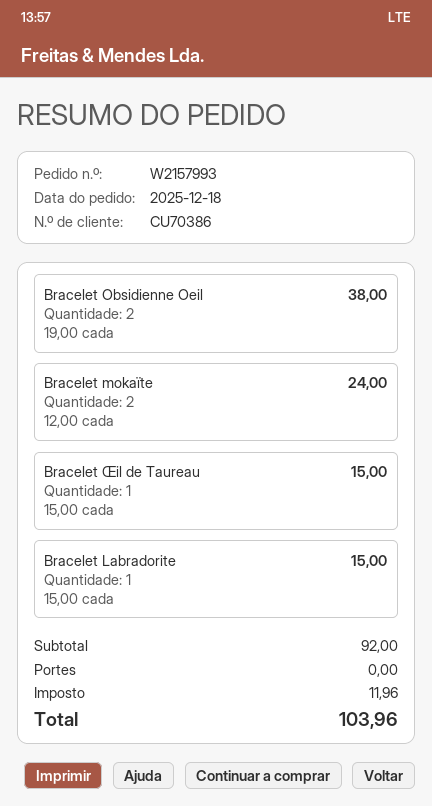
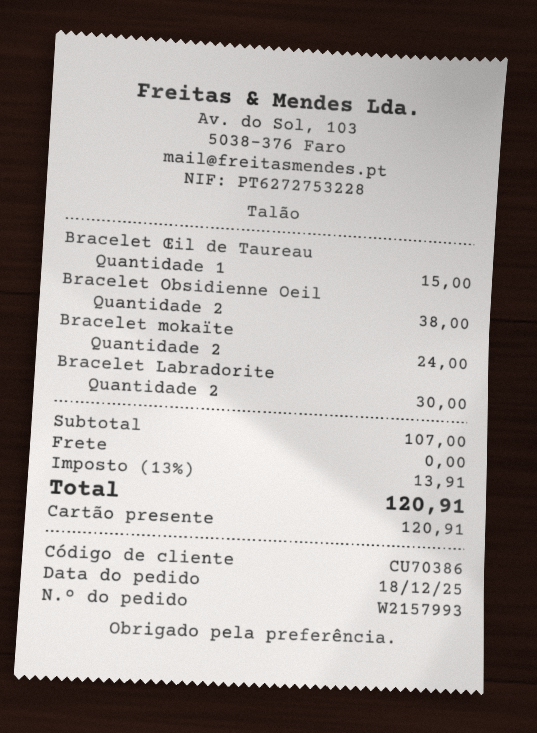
Bracelet Labradorite: 1 for 15.00 -> 2 for 30.00
subtotal: 92.00 -> 107.00
tax: 11.96 -> 13.91
total: 103.96 -> 120.91

